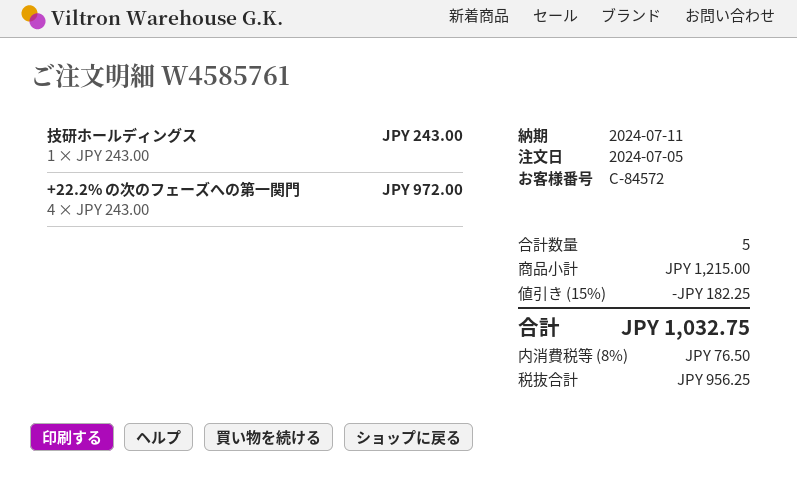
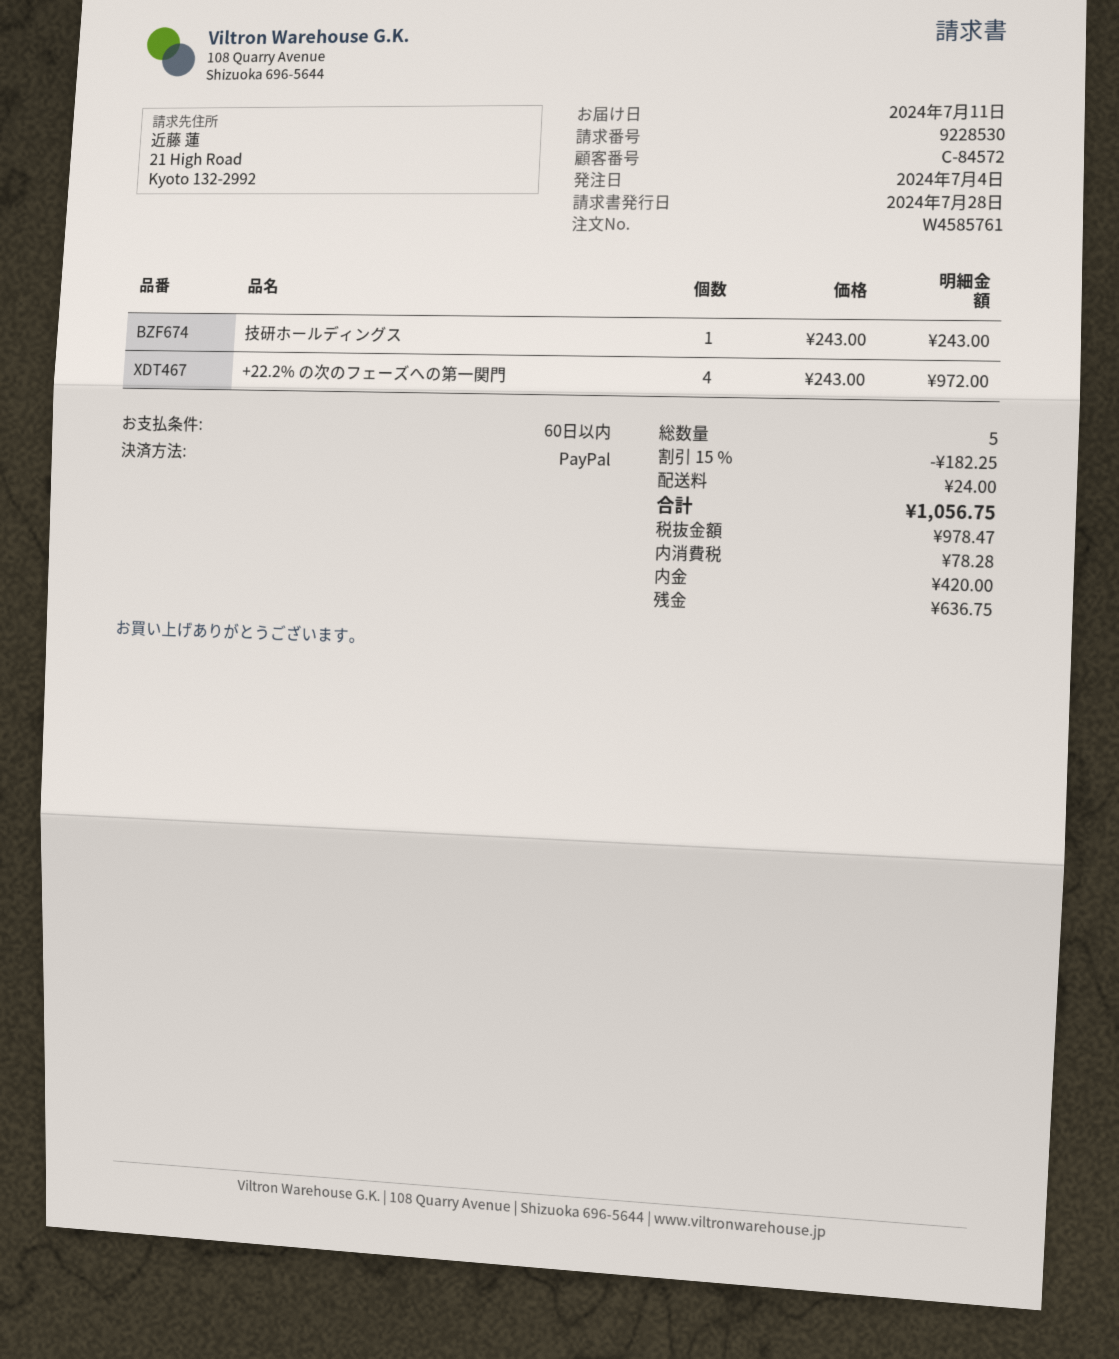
order date: 2024-07-05 -> 2024-07-04
shipping: none -> 24.00
net: 956.25 -> 978.47
tax: 76.50 -> 78.28
total: 1032.75 -> 1056.75

